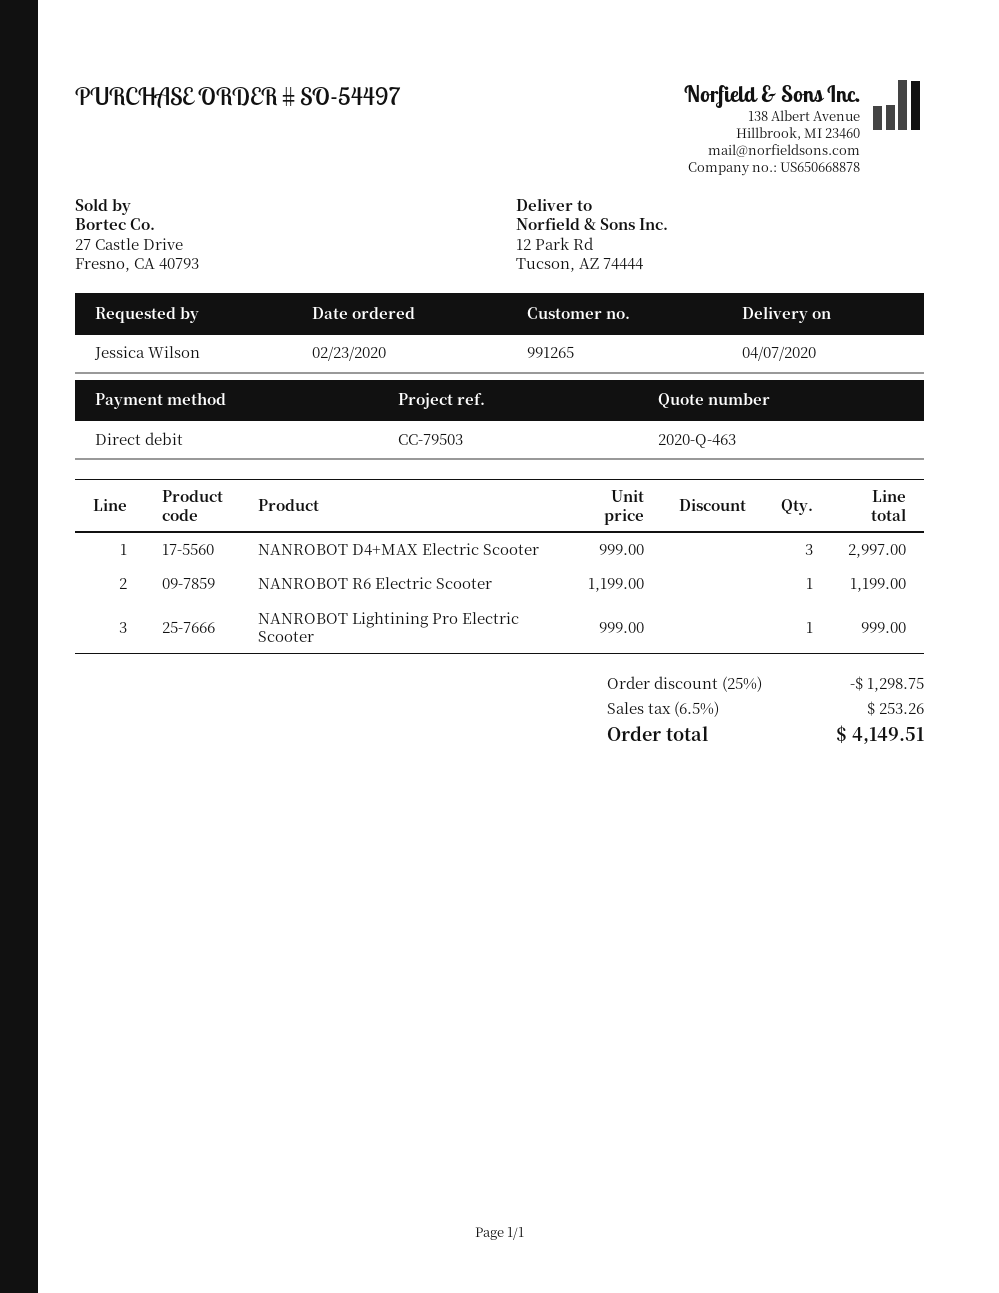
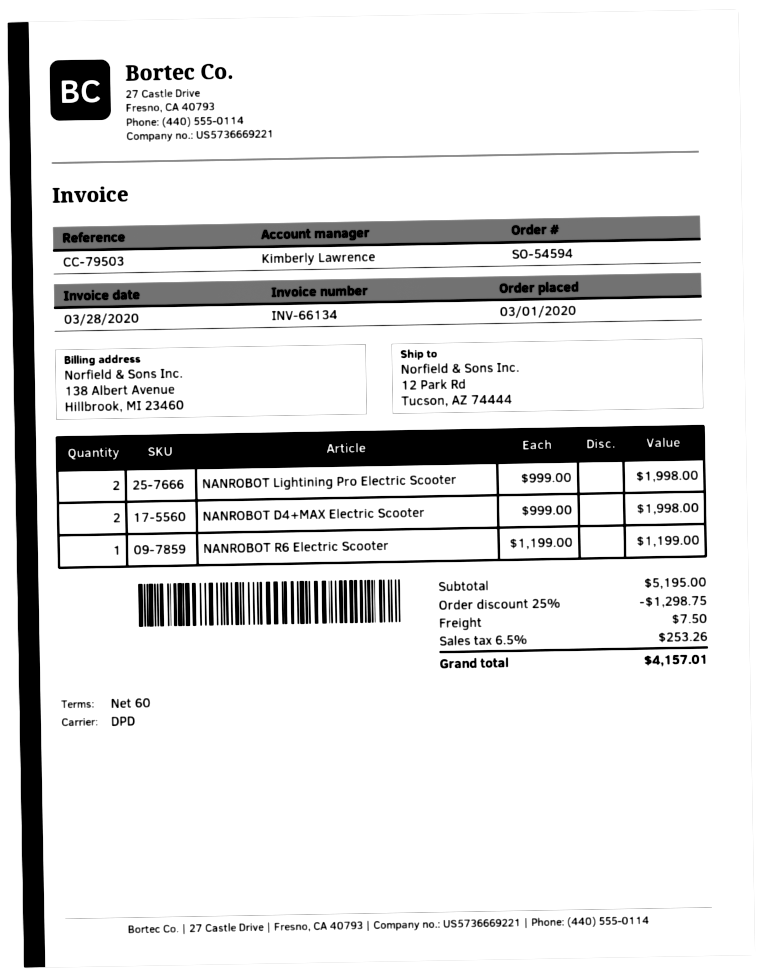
order number: SO-54497 -> SO-54594
order date: 2020-02-23 -> 2020-03-01
NANROBOT D4+MAX Electric Scooter: 3 x 999.00 = 2997.00 -> 2 x 999.00 = 1998.00
NANROBOT Lightining Pro Electric Scooter: 1 x 999.00 = 999.00 -> 2 x 999.00 = 1998.00
shipping: none -> 7.50
total: 4149.51 -> 4157.01

